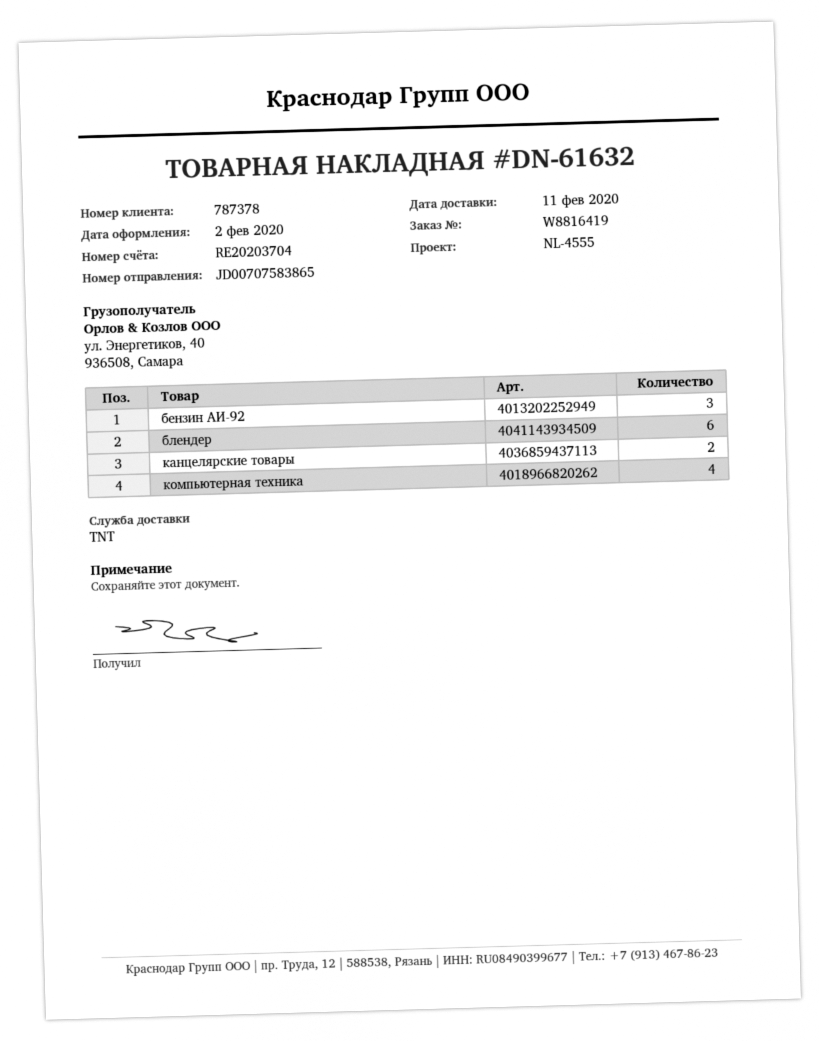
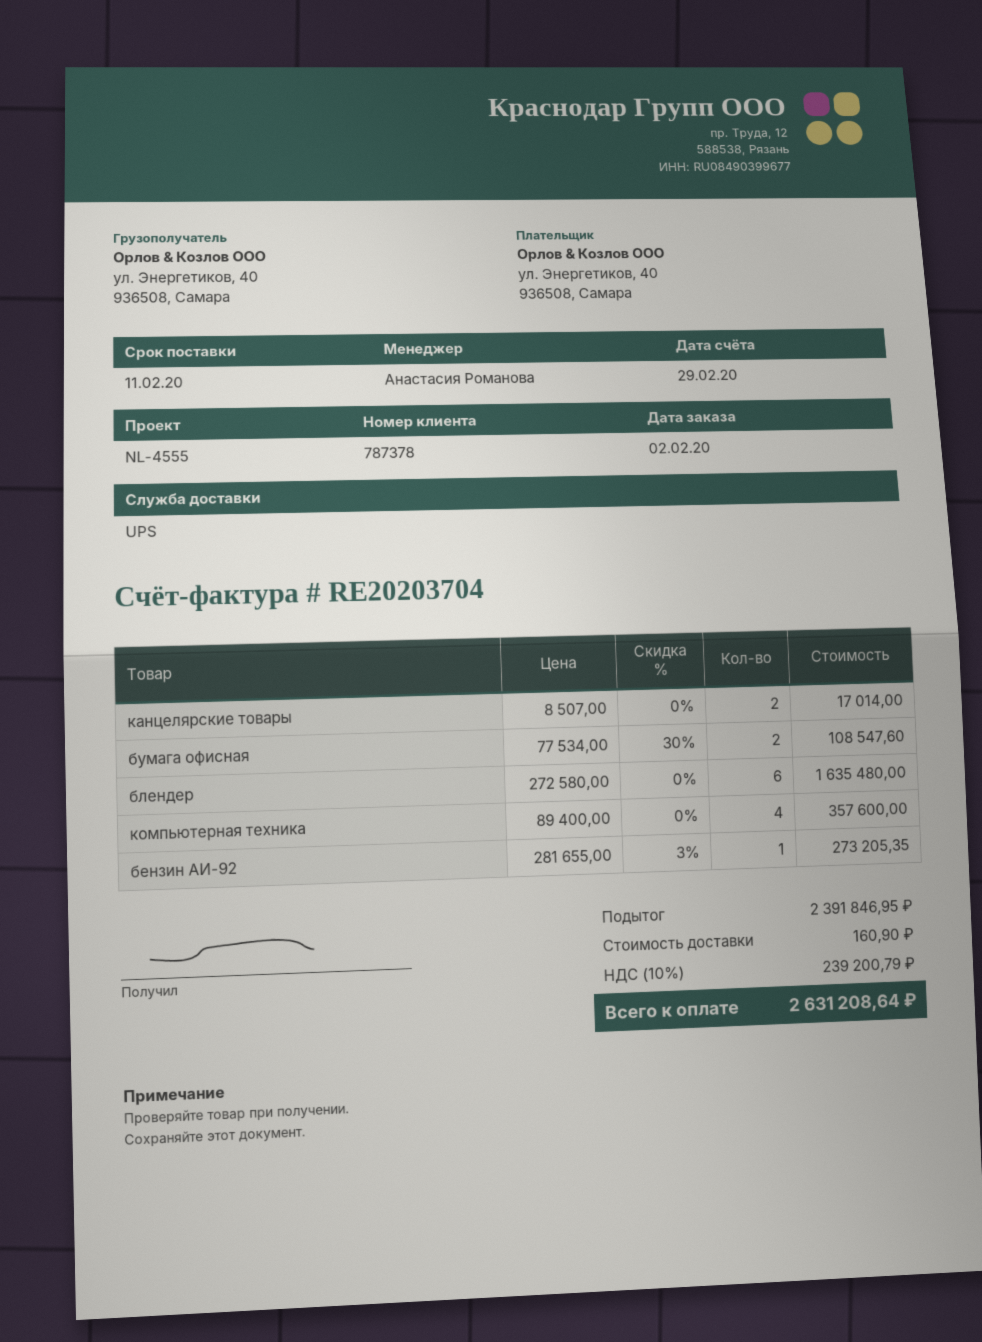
shipping method: TNT -> UPS
бензин АИ-92: 3 -> 1
бумага офисная: none -> 2

